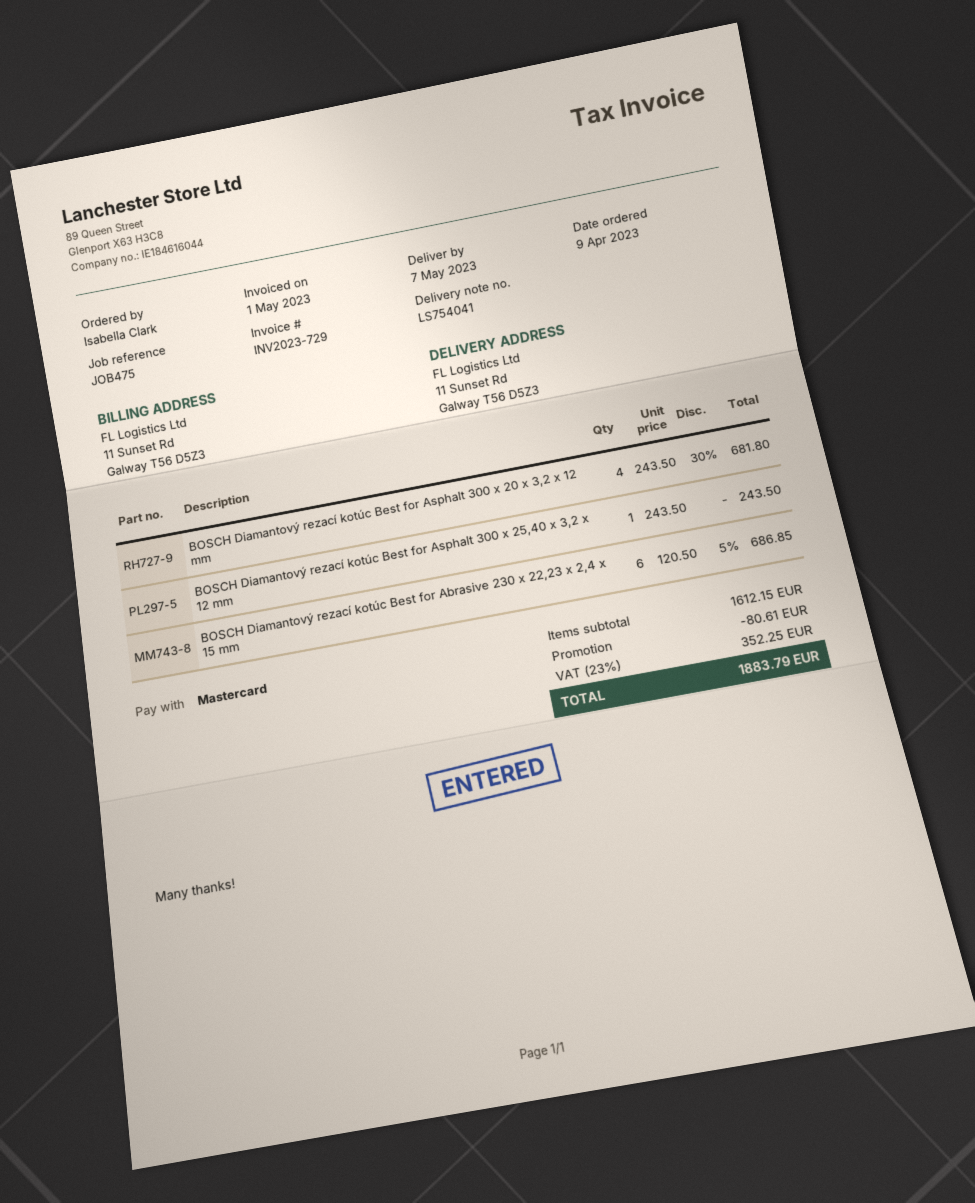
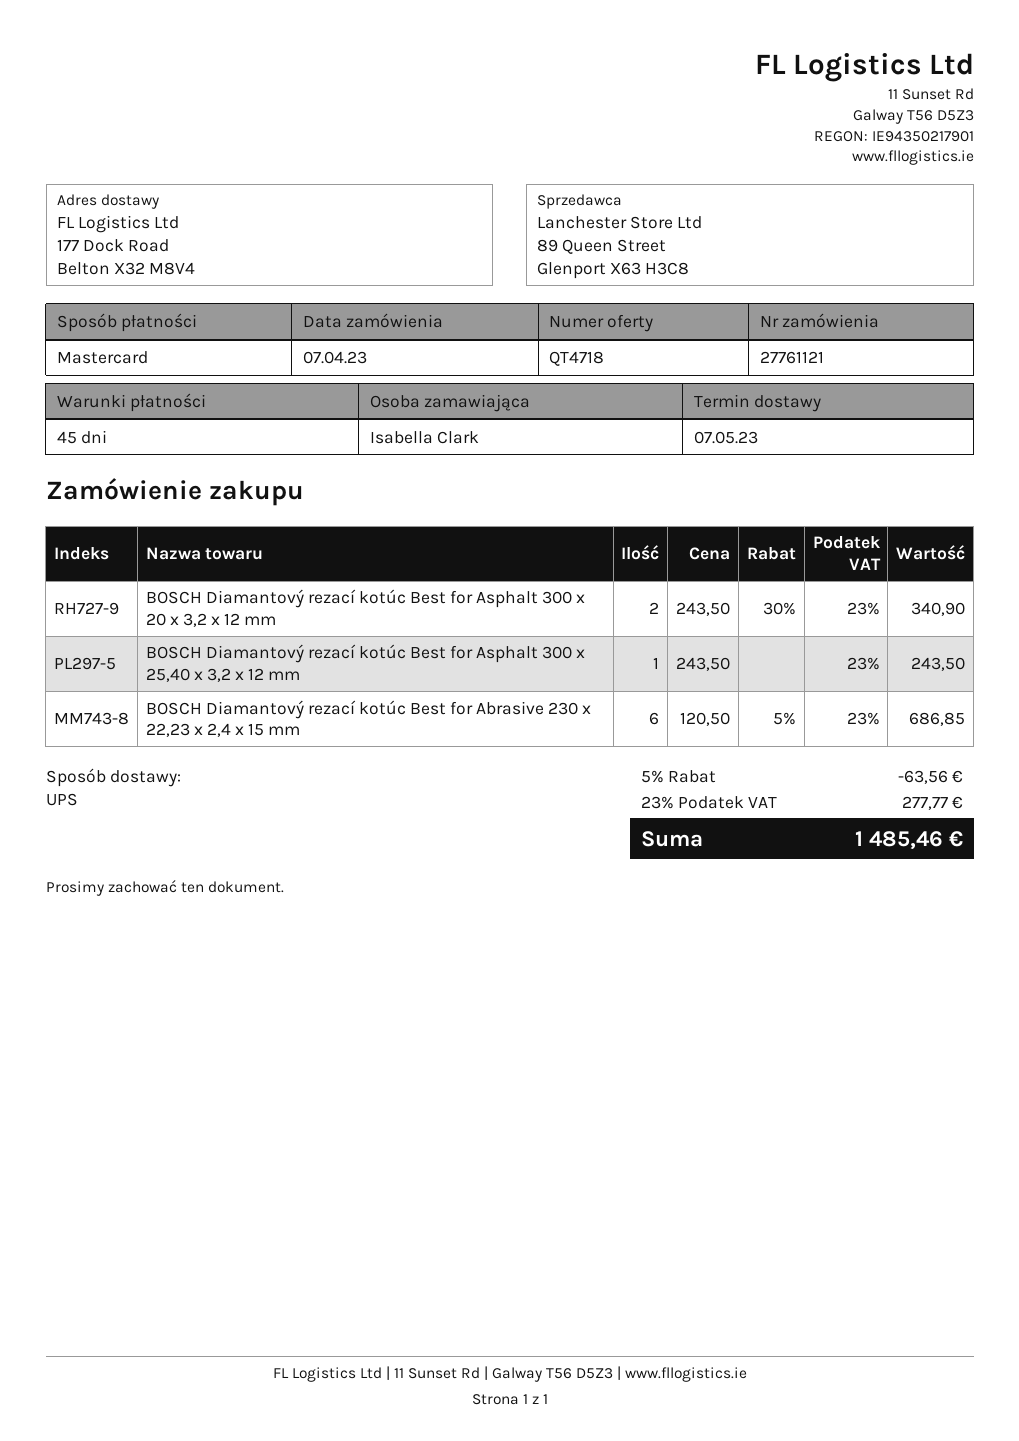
order date: 2023-04-09 -> 2023-04-07
ship to: 11 Sunset Rd, Galway T56 D5Z3 -> 177 Dock Road, Belton X32 M8V4
BOSCH Diamantový rezací kotúc Best for Asphalt 300 x 20 x 3,2 x 12 mm: 4 x 243.50 - 30% = 681.80 -> 2 x 243.50 - 30% = 340.90
discount: 80.61 -> 63.56
tax: 23% = 352.25 -> 23% = 277.77
total: 1883.79 -> 1485.46

